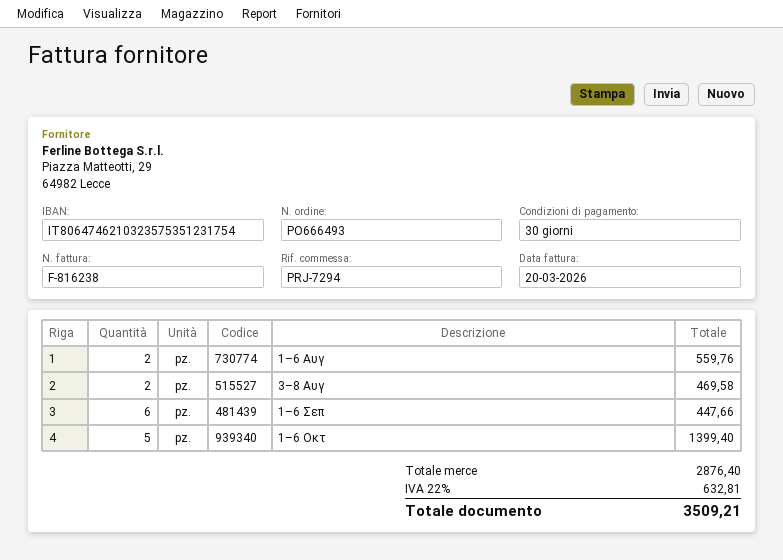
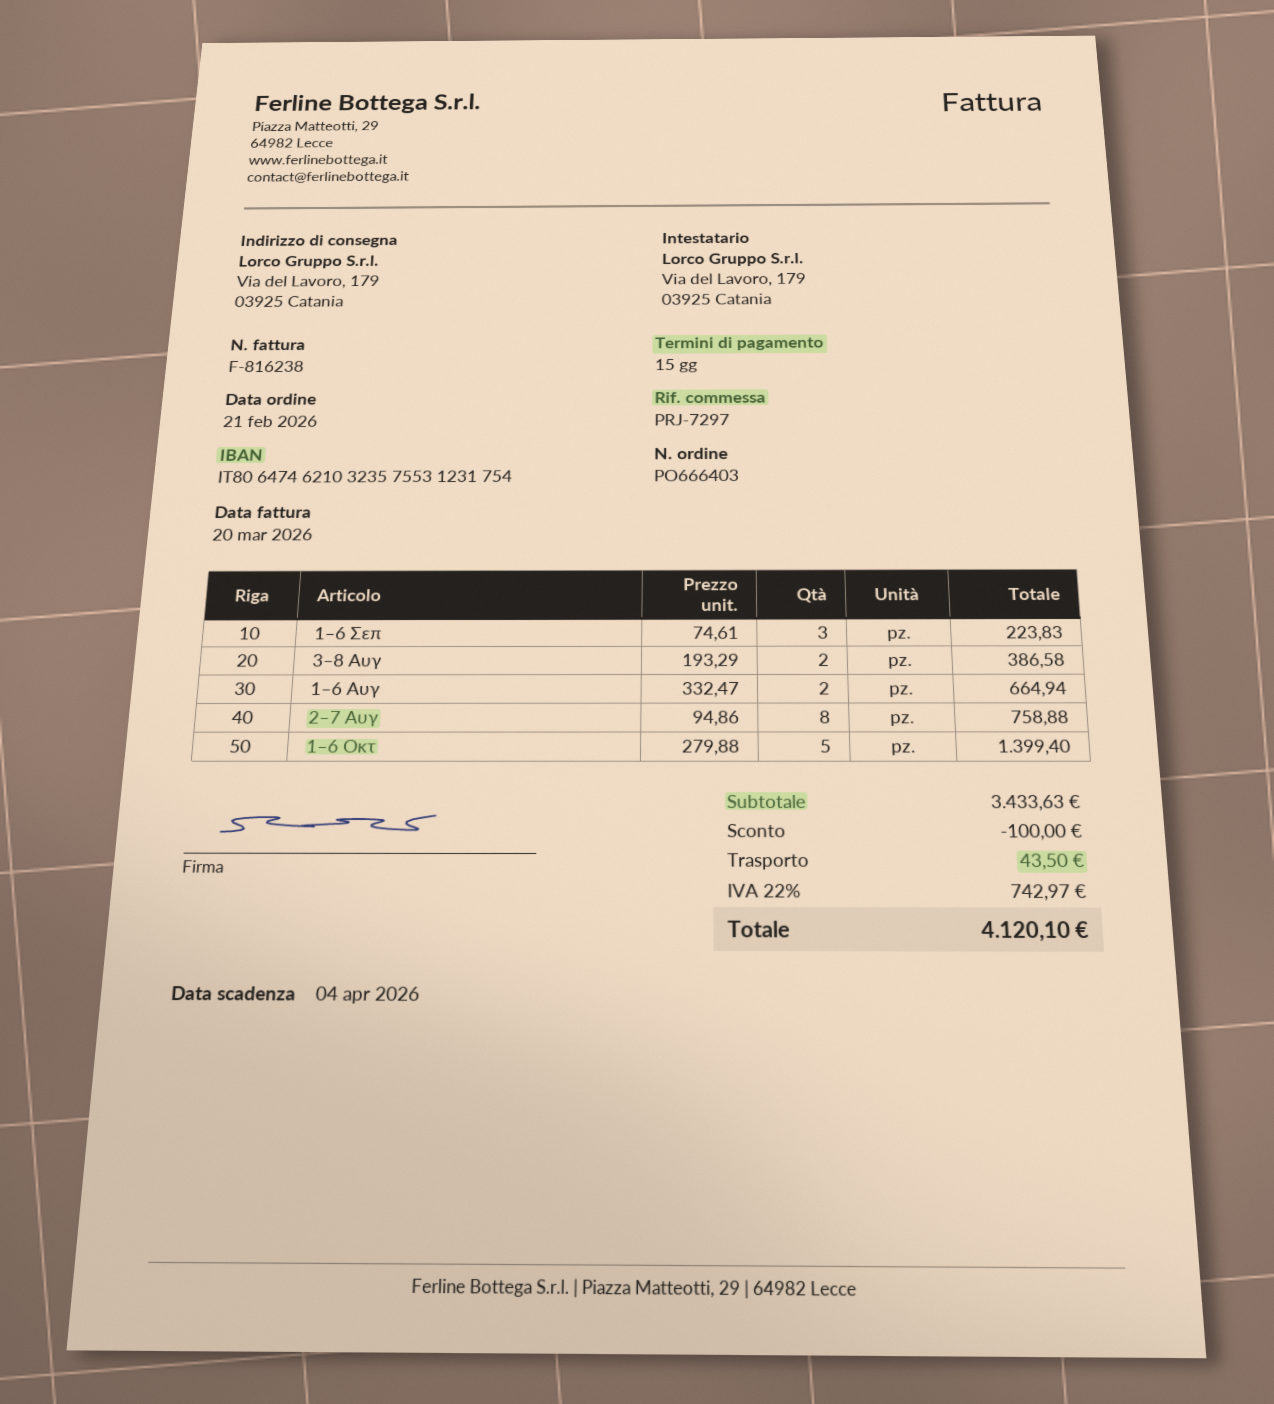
order number: PO666493 -> PO666403
payment terms: 30 days -> 15 days
reference: PRJ-7294 -> PRJ-7297
bank account: IT8064746210323575351231754 -> IT8064746210323575531231754
1–6 Αυγ: 2 for 559.76 -> 2 for 664.94
3–8 Αυγ: 2 for 469.58 -> 2 for 386.58
1–6 Σεπ: 6 for 447.66 -> 3 for 223.83
2–7 Αυγ: none -> 8 for 758.88
subtotal: 2876.40 -> 3433.63
discount: none -> 100.00
shipping: none -> 43.50
tax: 22% = 632.81 -> 22% = 742.97
total: 3509.21 -> 4120.10

